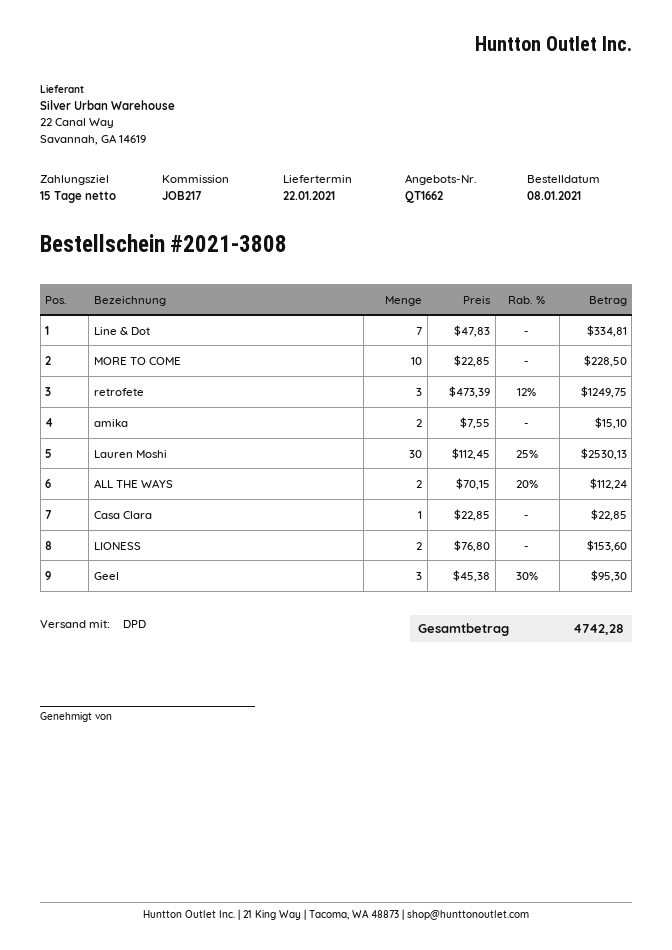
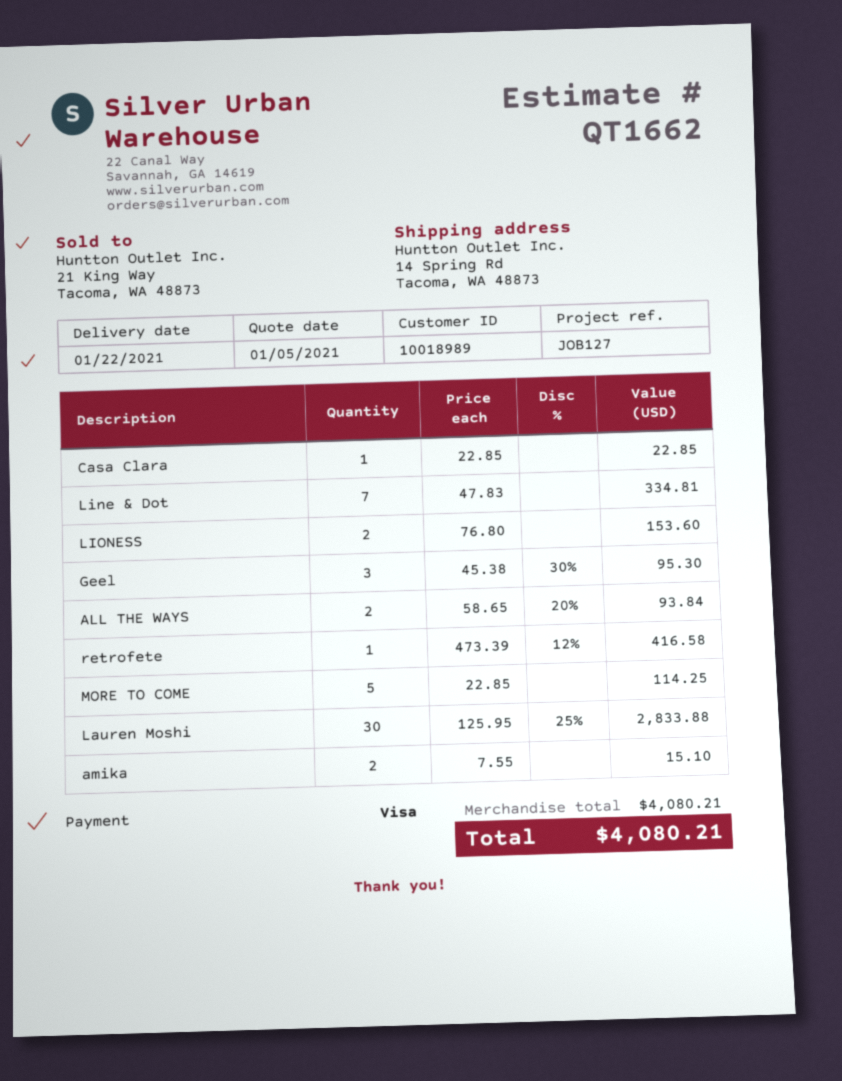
reference: JOB217 -> JOB127
MORE TO COME: 10 x 22.85 = 228.50 -> 5 x 22.85 = 114.25
retrofete: 3 x 473.39 - 12% = 1249.75 -> 1 x 473.39 - 12% = 416.58
Lauren Moshi: 30 x 112.45 - 25% = 2530.13 -> 30 x 125.95 - 25% = 2833.88
ALL THE WAYS: 2 x 70.15 - 20% = 112.24 -> 2 x 58.65 - 20% = 93.84
total: 4742.28 -> 4080.21

